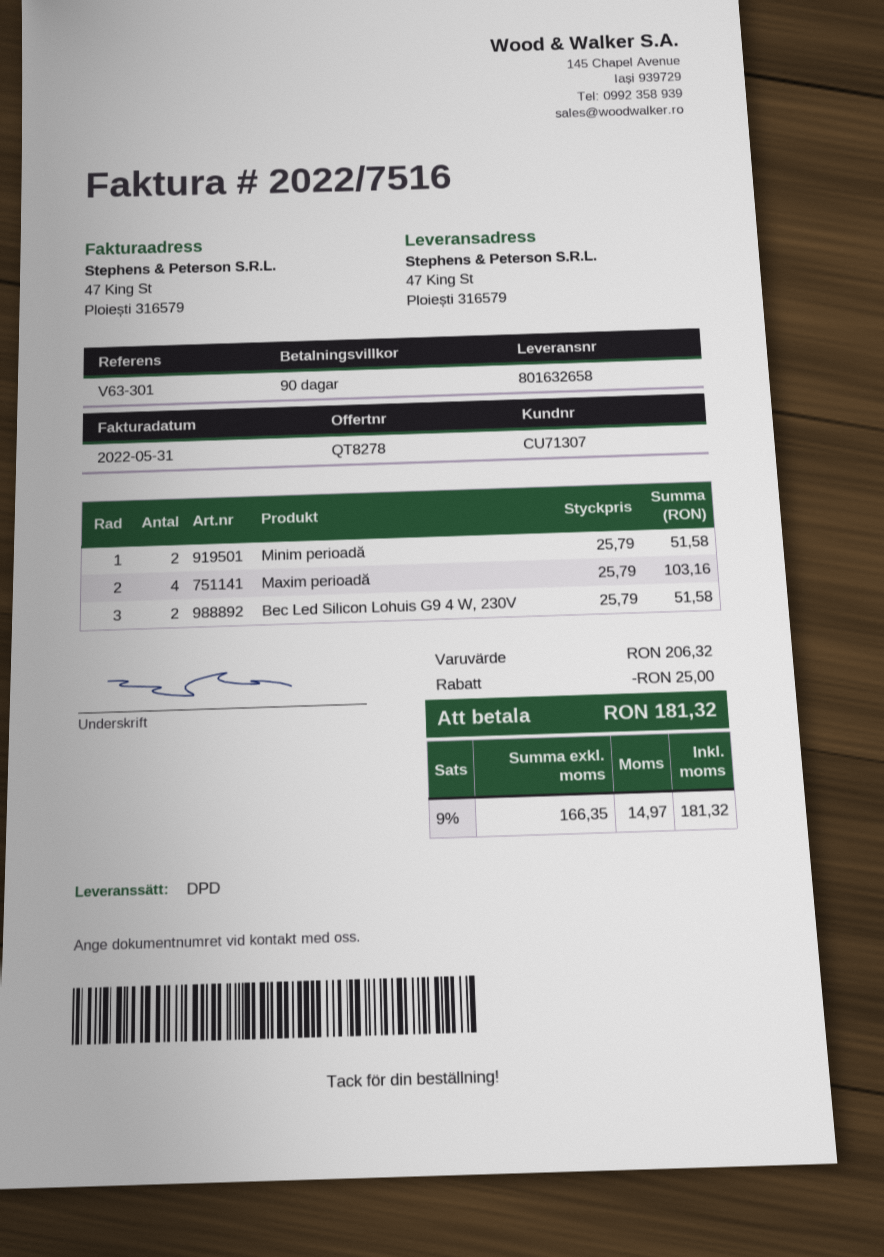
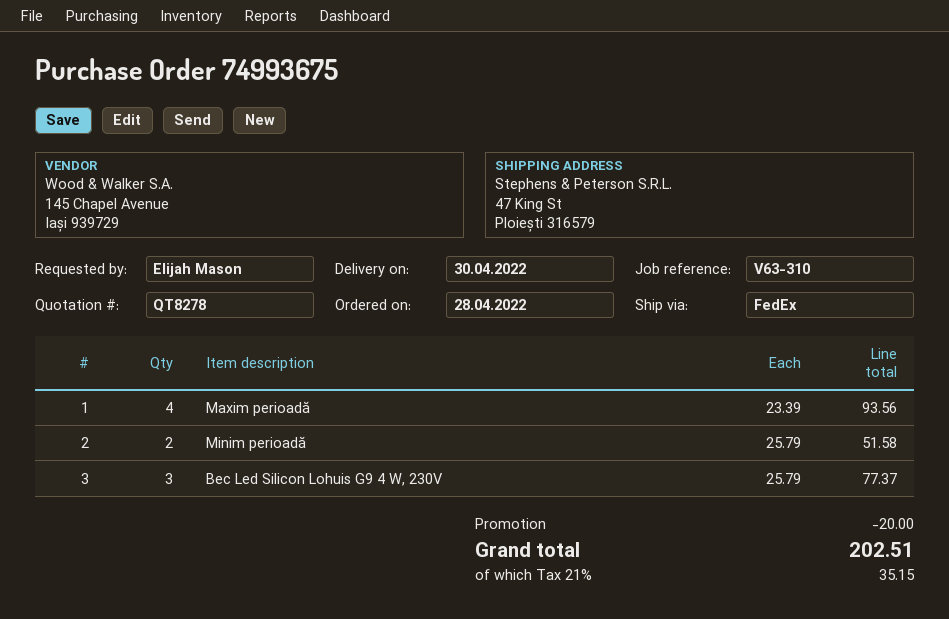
reference: V63-301 -> V63-310
shipping method: DPD -> FedEx
Maxim perioadă: 4 x 25.79 = 103.16 -> 4 x 23.39 = 93.56
Bec Led Silicon Lohuis G9 4 W, 230V: 2 x 25.79 = 51.58 -> 3 x 25.79 = 77.37
discount: 25.00 -> 20.00
tax: 9% = 14.97 -> 21% = 35.15
total: 181.32 -> 202.51

